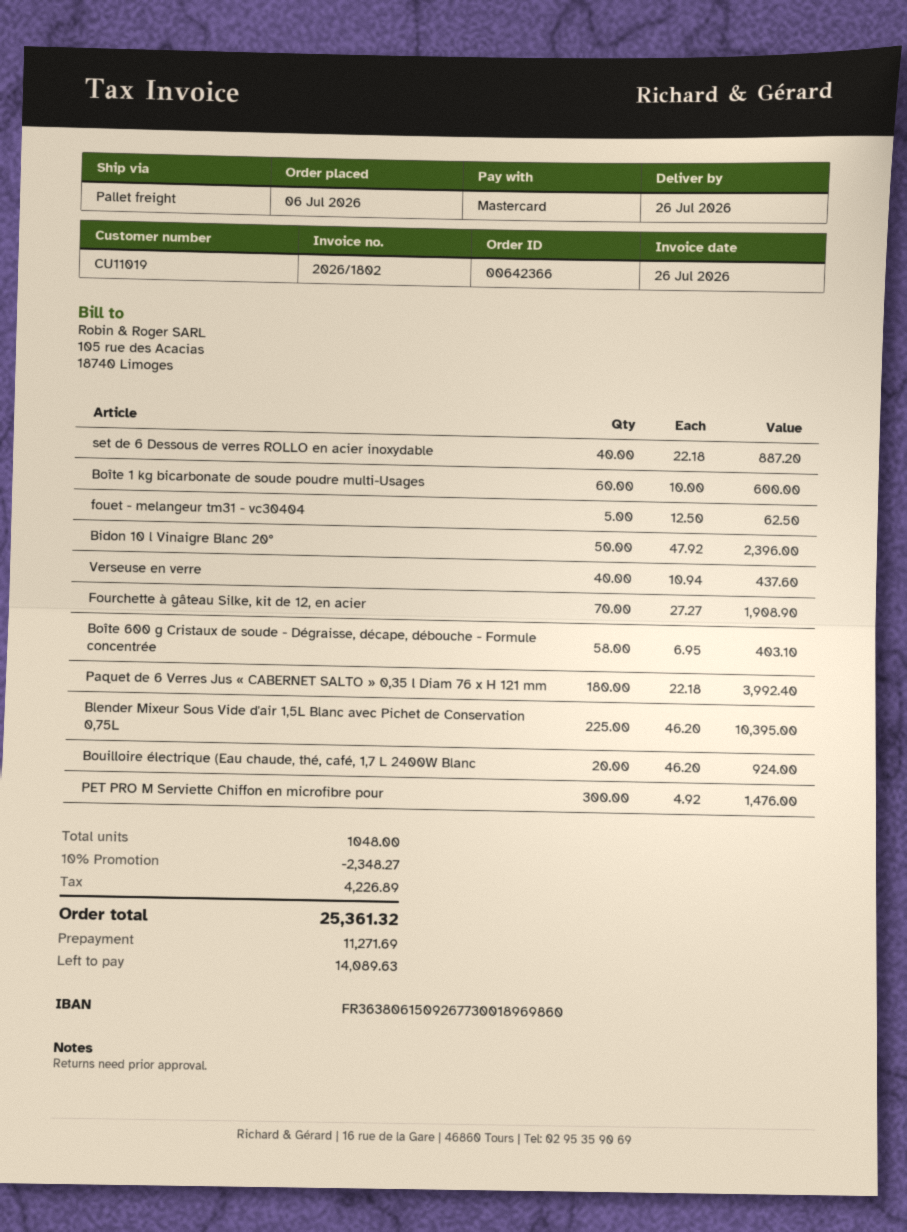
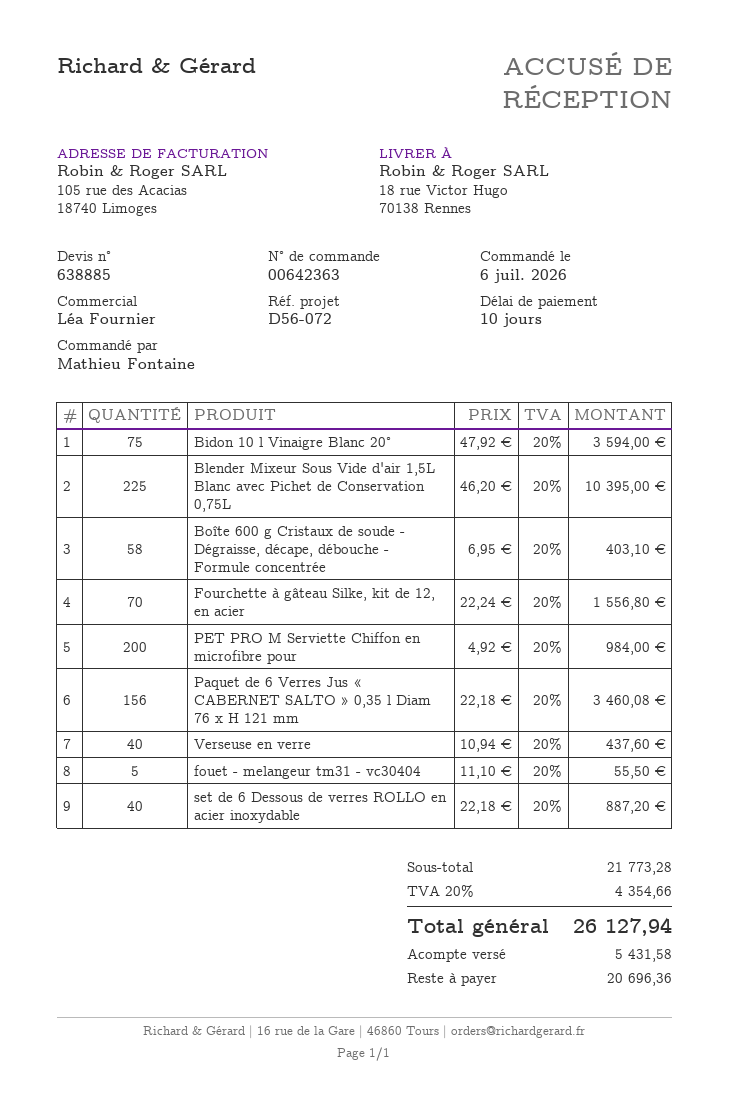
order number: 00642366 -> 00642363
Boîte 1 kg bicarbonate de soude poudre multi-Usages: 60 x 10.00 = 600.00 -> none
fouet - melangeur tm31 - vc30404: 5 x 12.50 = 62.50 -> 5 x 11.10 = 55.50
Bidon 10 l Vinaigre Blanc 20°: 50 x 47.92 = 2396.00 -> 75 x 47.92 = 3594.00
Fourchette à gâteau Silke, kit de 12, en acier: 70 x 27.27 = 1908.90 -> 70 x 22.24 = 1556.80
Paquet de 6 Verres Jus « CABERNET SALTO » 0,35 l Diam 76 x H 121 mm: 180 x 22.18 = 3992.40 -> 156 x 22.18 = 3460.08
Bouilloire électrique (Eau chaude, thé, café, 1,7 L 2400W Blanc: 20 x 46.20 = 924.00 -> none
PET PRO M Serviette Chiffon en microfibre pour: 300 x 4.92 = 1476.00 -> 200 x 4.92 = 984.00
discount: 10% = 2348.27 -> none
tax: 4226.89 -> 4354.66
total: 25361.32 -> 26127.94
deposit: 11271.69 -> 5431.58
balance: 14089.63 -> 20696.36

